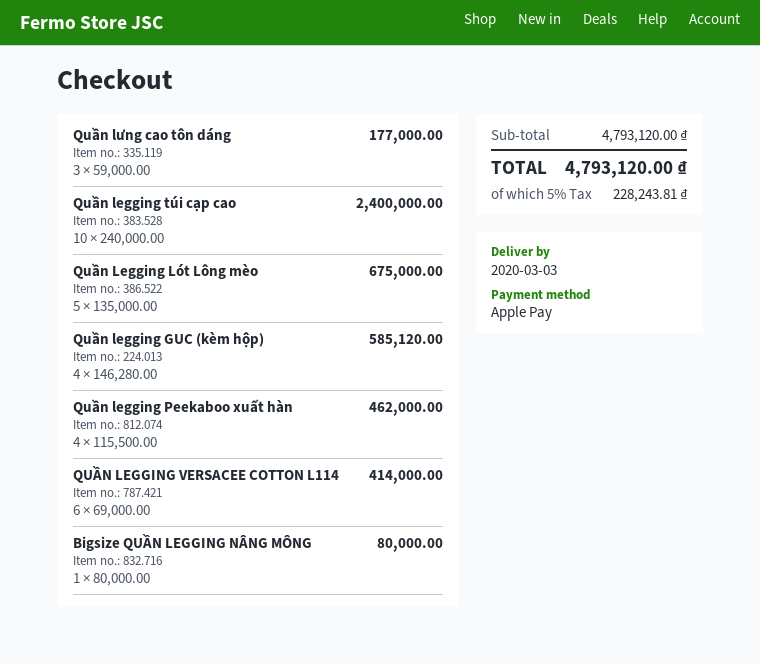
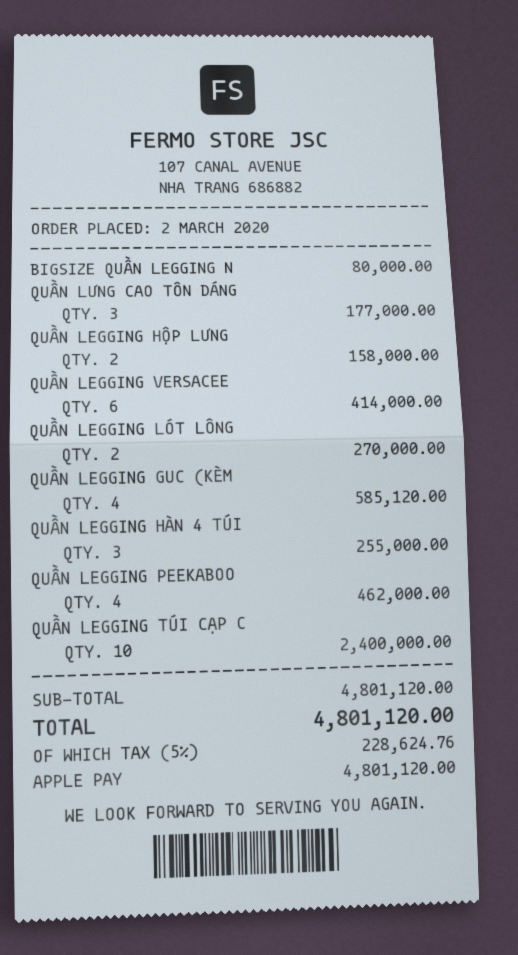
Quần Legging Lót Lông mèo: 5 for 675000.00 -> 2 for 270000.00
QUẦN LEGGING HỘP LƯNG: none -> 2 for 158000.00
QUẦN LEGGING HÀN 4 TÚI: none -> 3 for 255000.00
subtotal: 4793120.00 -> 4801120.00
tax: 5% = 228243.81 -> 5% = 228624.76
total: 4793120.00 -> 4801120.00

